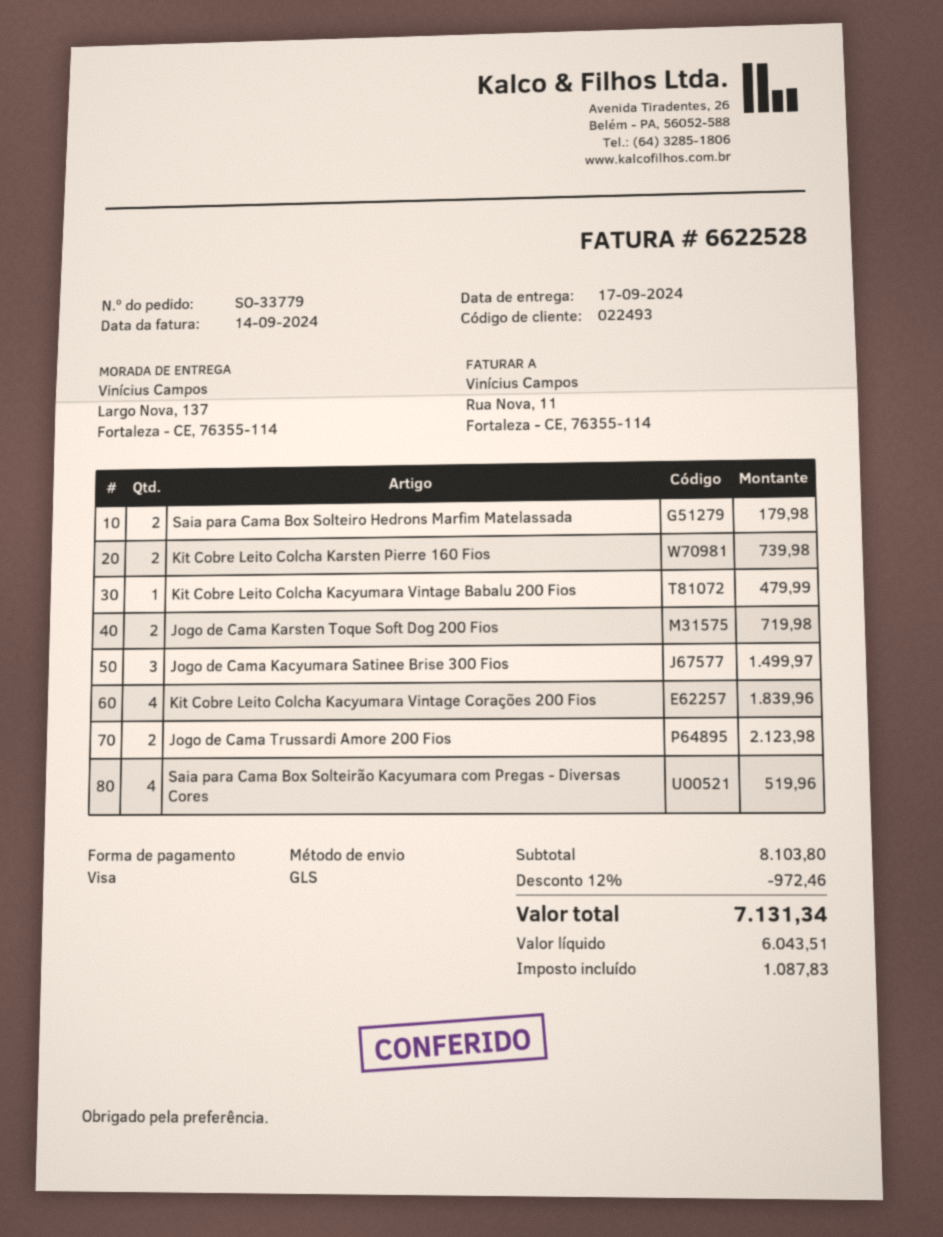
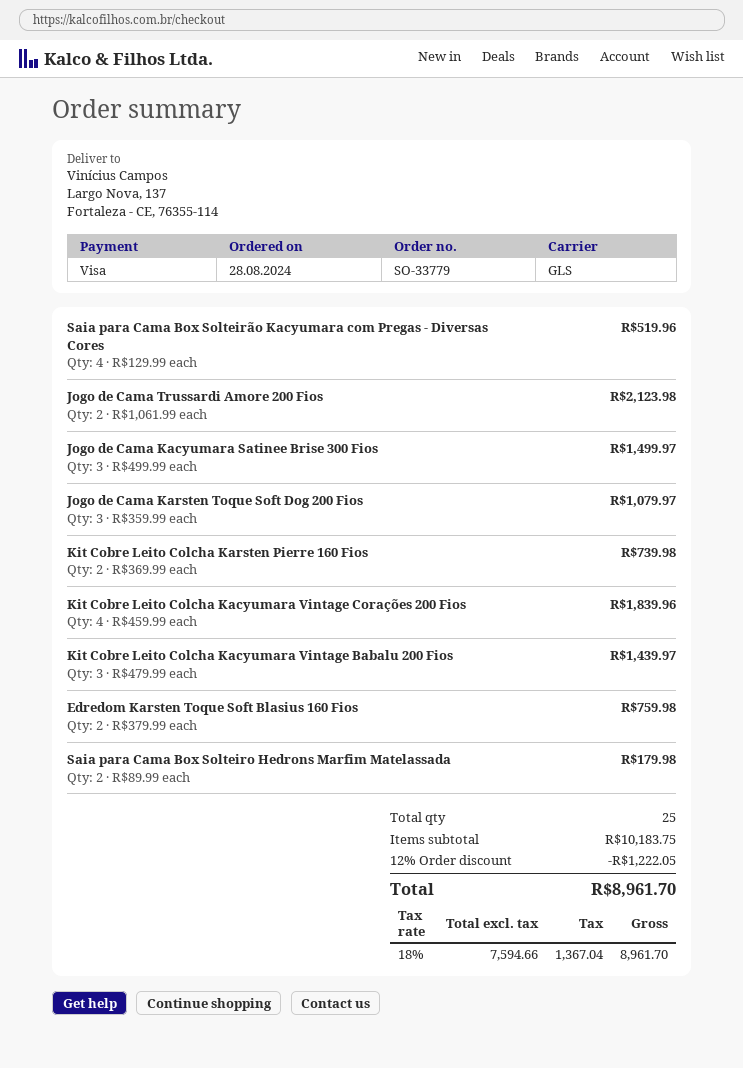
Kit Cobre Leito Colcha Kacyumara Vintage Babalu 200 Fios: 1 for 479.99 -> 3 for 1439.97
Jogo de Cama Karsten Toque Soft Dog 200 Fios: 2 for 719.98 -> 3 for 1079.97
Edredom Karsten Toque Soft Blasius 160 Fios: none -> 2 for 759.98
subtotal: 8103.80 -> 10183.75
discount: 12% = 972.46 -> 12% = 1222.05
net: 6043.51 -> 7594.66
tax: 1087.83 -> 1367.04
total: 7131.34 -> 8961.70

